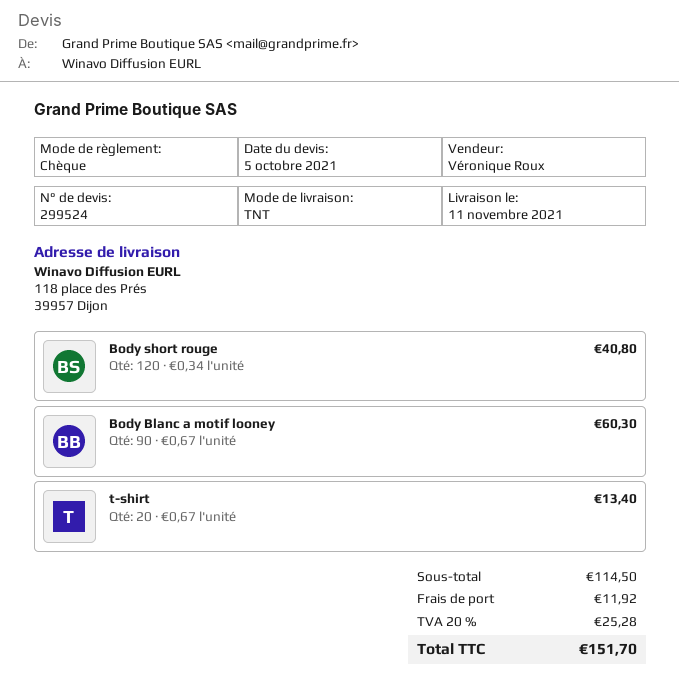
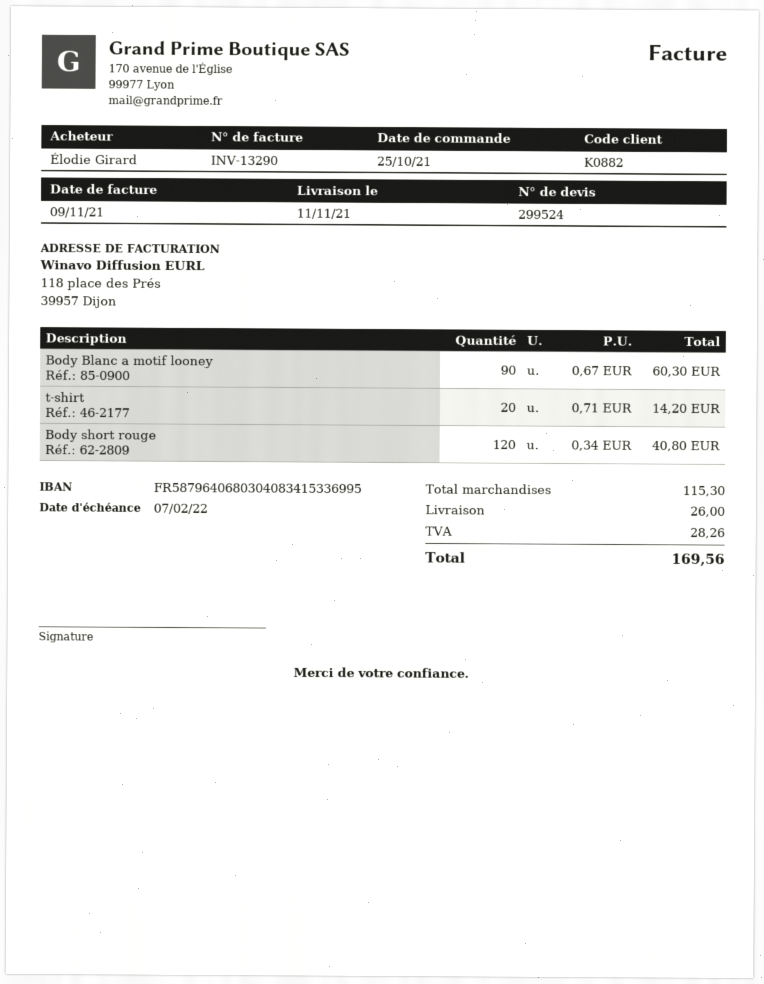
t-shirt: 20 x 0.67 = 13.40 -> 20 x 0.71 = 14.20
subtotal: 114.50 -> 115.30
shipping: 11.92 -> 26.00
tax: 25.28 -> 28.26
total: 151.70 -> 169.56

